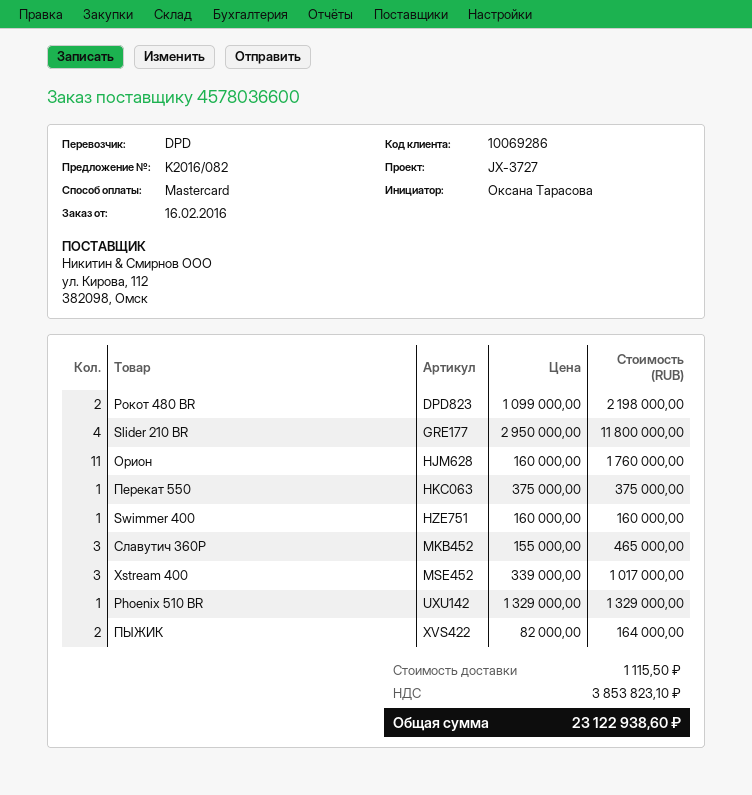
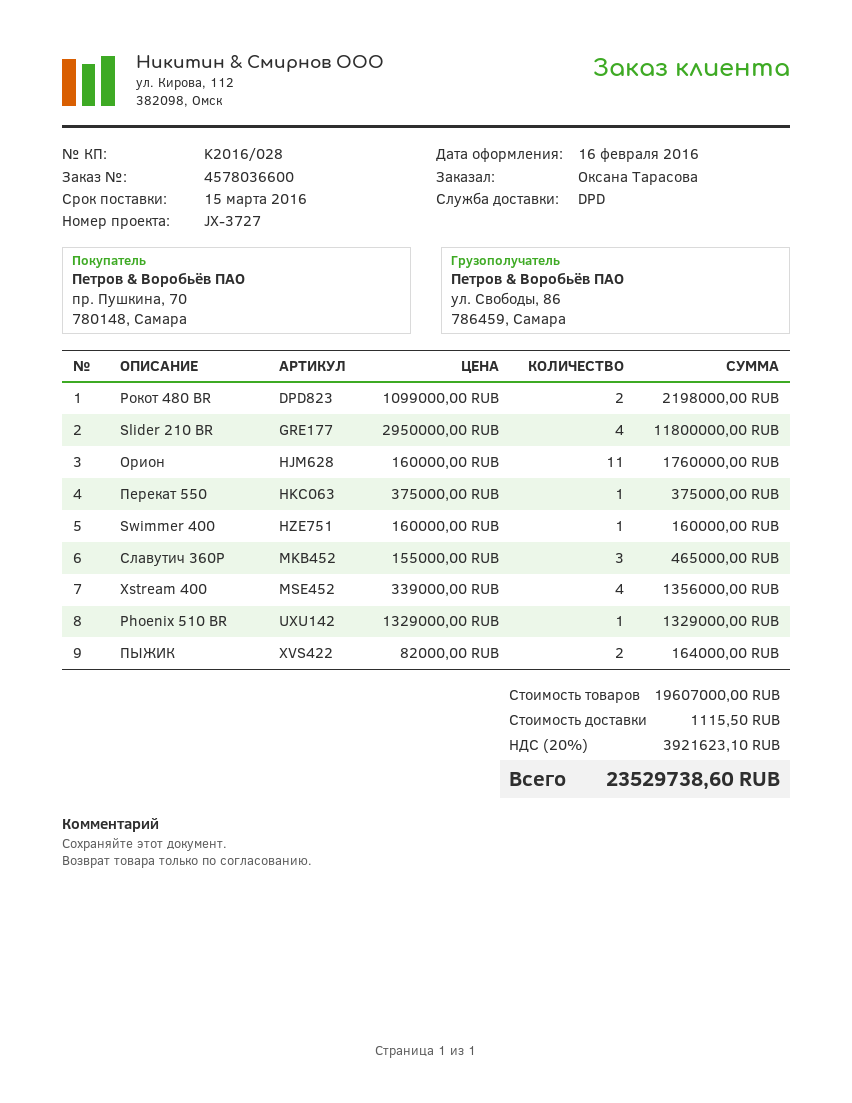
quote number: K2016/082 -> K2016/028
Xstream 400: 3 x 339000.00 = 1017000.00 -> 4 x 339000.00 = 1356000.00
tax: 3853823.10 -> 3921623.10
total: 23122938.60 -> 23529738.60

